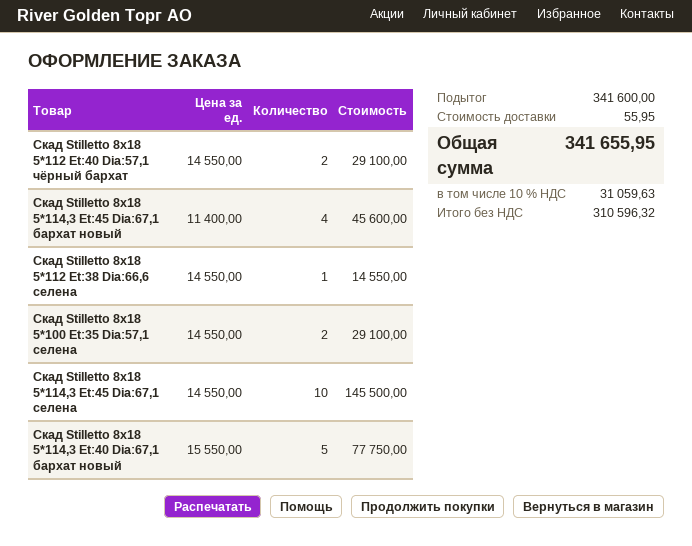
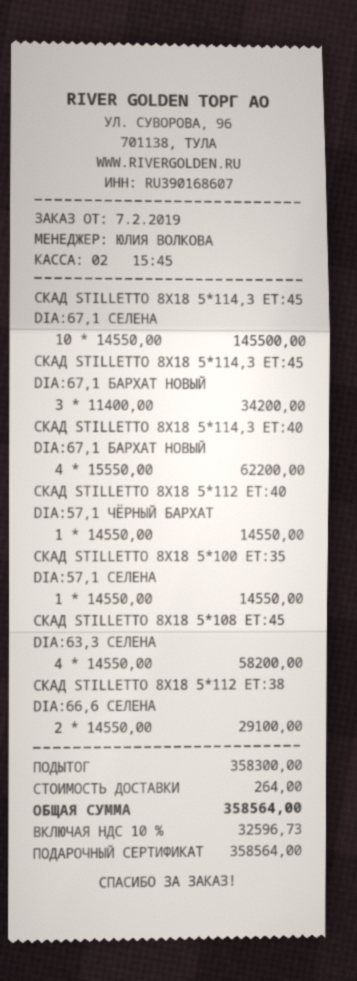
Скад Stilletto 8x18 5*112 Et:40 Dia:57,1 чёрный бархат: 2 x 14550.00 = 29100.00 -> 1 x 14550.00 = 14550.00
Скад Stilletto 8x18 5*114,3 Et:45 Dia:67,1 бархат новый: 4 x 11400.00 = 45600.00 -> 3 x 11400.00 = 34200.00
Скад Stilletto 8x18 5*112 Et:38 Dia:66,6 селена: 1 x 14550.00 = 14550.00 -> 2 x 14550.00 = 29100.00
Скад Stilletto 8x18 5*100 Et:35 Dia:57,1 селена: 2 x 14550.00 = 29100.00 -> 1 x 14550.00 = 14550.00
Скад Stilletto 8x18 5*114,3 Et:40 Dia:67,1 бархат новый: 5 x 15550.00 = 77750.00 -> 4 x 15550.00 = 62200.00
СКАД STILLETTO 8X18 5*108 ET:45 DIA:63,3 СЕЛЕНА: none -> 4 x 14550.00 = 58200.00
subtotal: 341600.00 -> 358300.00
shipping: 55.95 -> 264.00
tax: 10% = 31059.63 -> 10% = 32596.73
total: 341655.95 -> 358564.00

